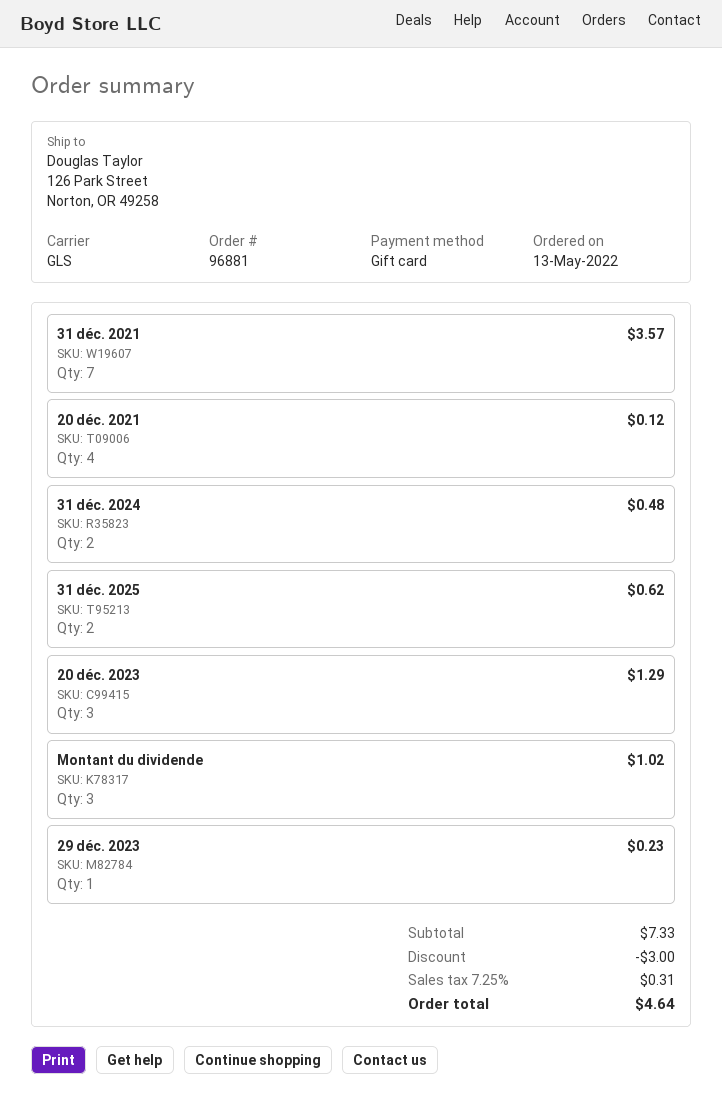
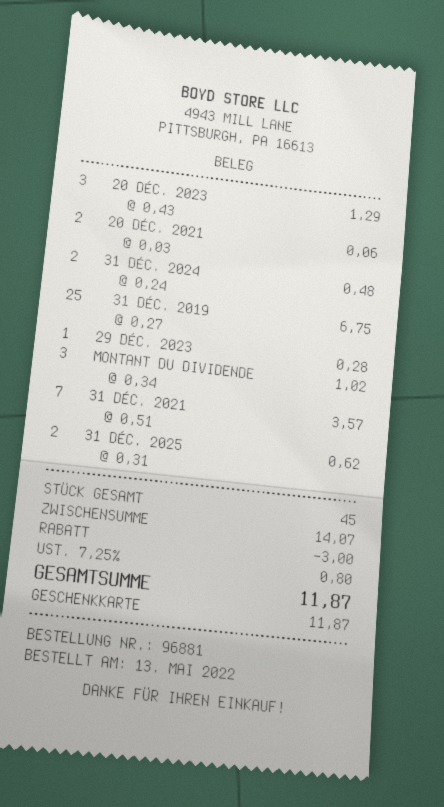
20 déc. 2021: 4 for 0.12 -> 2 for 0.06
29 déc. 2023: 1 for 0.23 -> 1 for 0.28
31 DÉC. 2019: none -> 25 for 6.75
subtotal: 7.33 -> 14.07
tax: 7.25% = 0.31 -> 7.25% = 0.80
total: 4.64 -> 11.87

